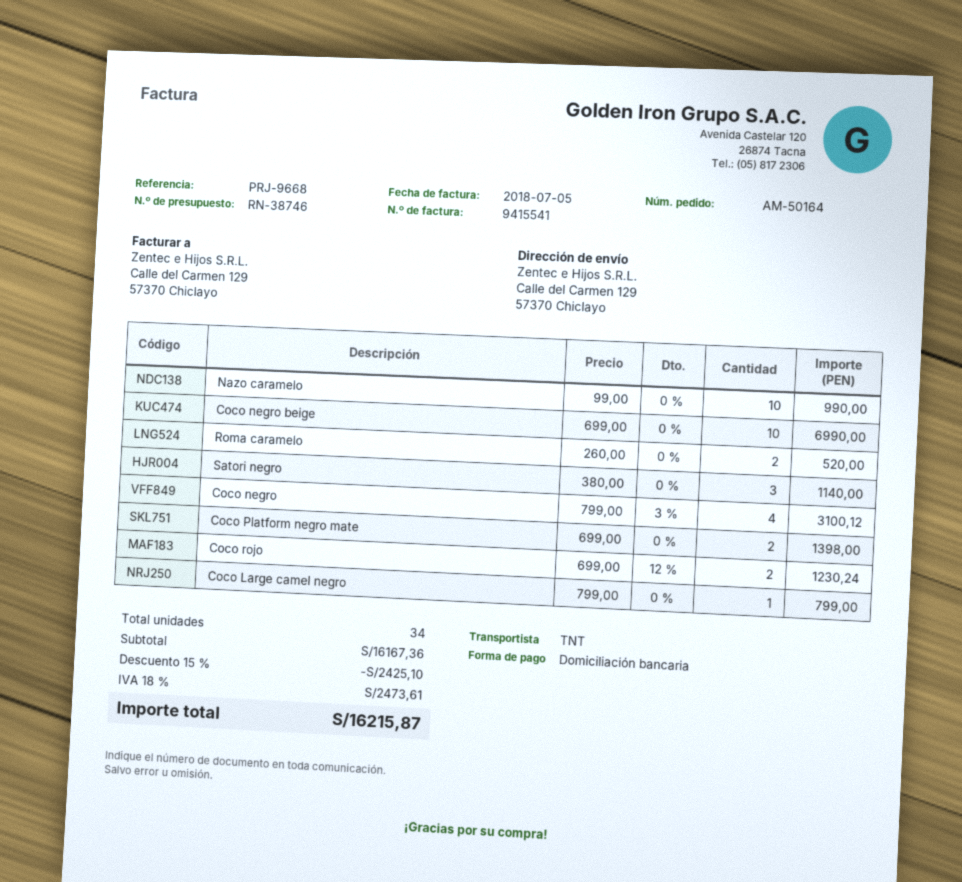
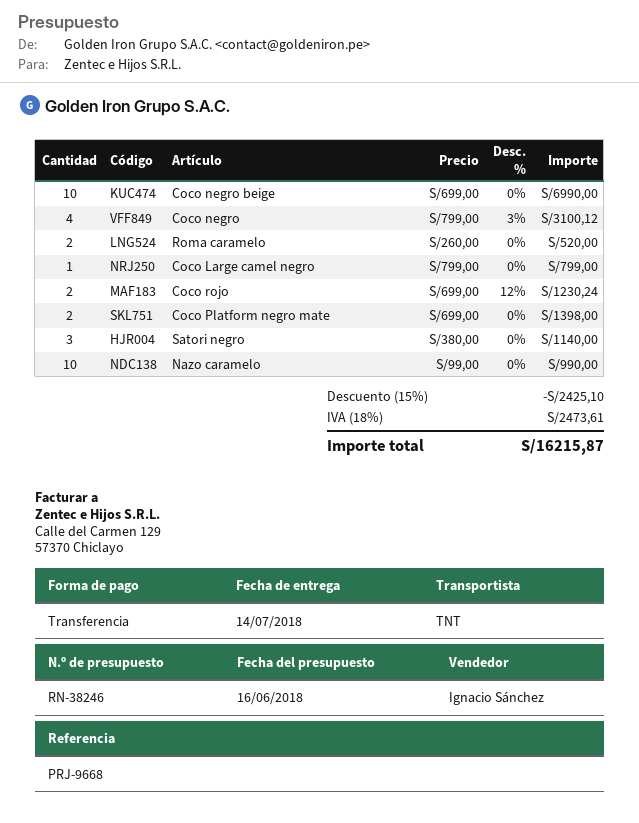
quote number: RN-38746 -> RN-38246
payment method: direct debit -> bank transfer

